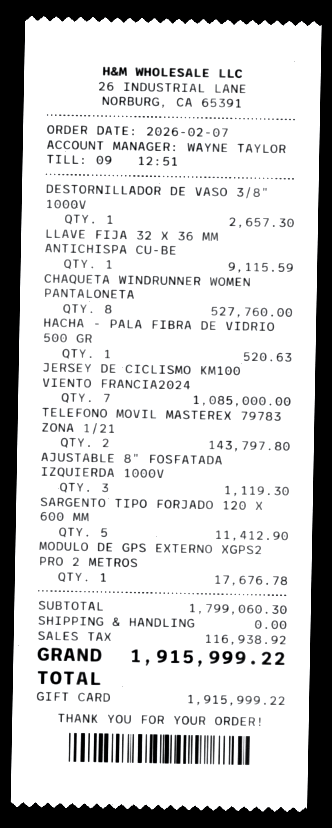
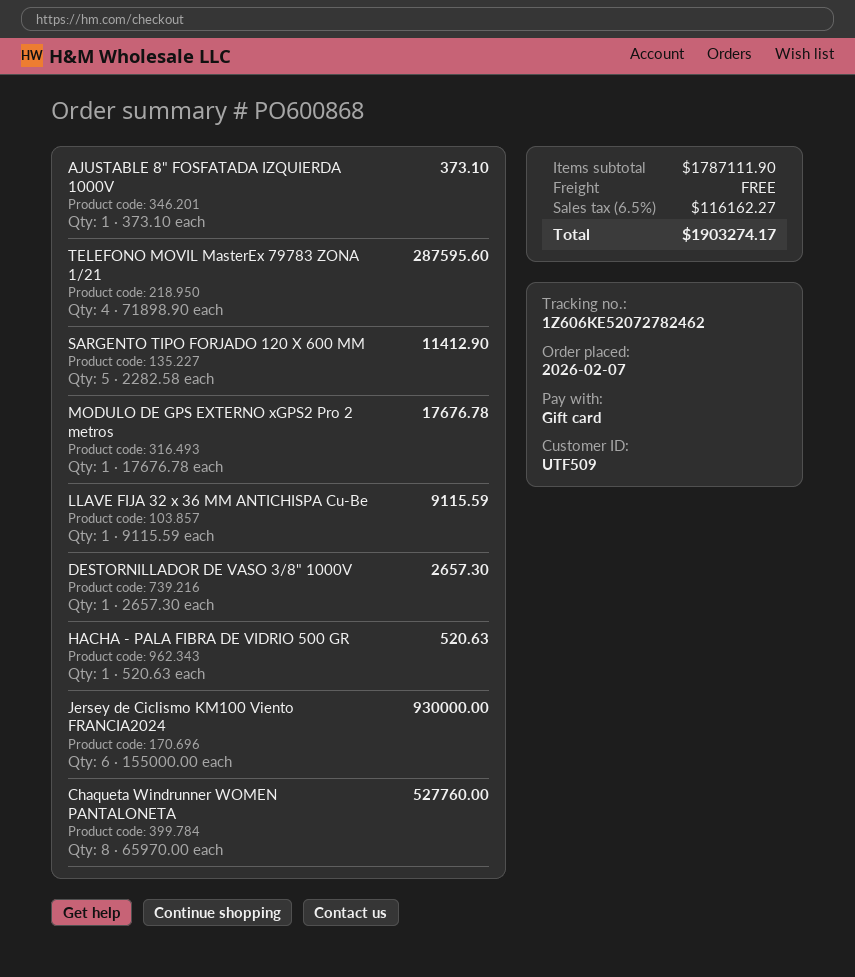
JERSEY DE CICLISMO KM100 VIENTO FRANCIA2024: 7 for 1085000.00 -> 6 for 930000.00
TELEFONO MOVIL MASTEREX 79783 ZONA 1/21: 2 for 143797.80 -> 4 for 287595.60
AJUSTABLE 8" FOSFATADA IZQUIERDA 1000V: 3 for 1119.30 -> 1 for 373.10
subtotal: 1799060.30 -> 1787111.90
tax: 116938.92 -> 116162.27
total: 1915999.22 -> 1903274.17

